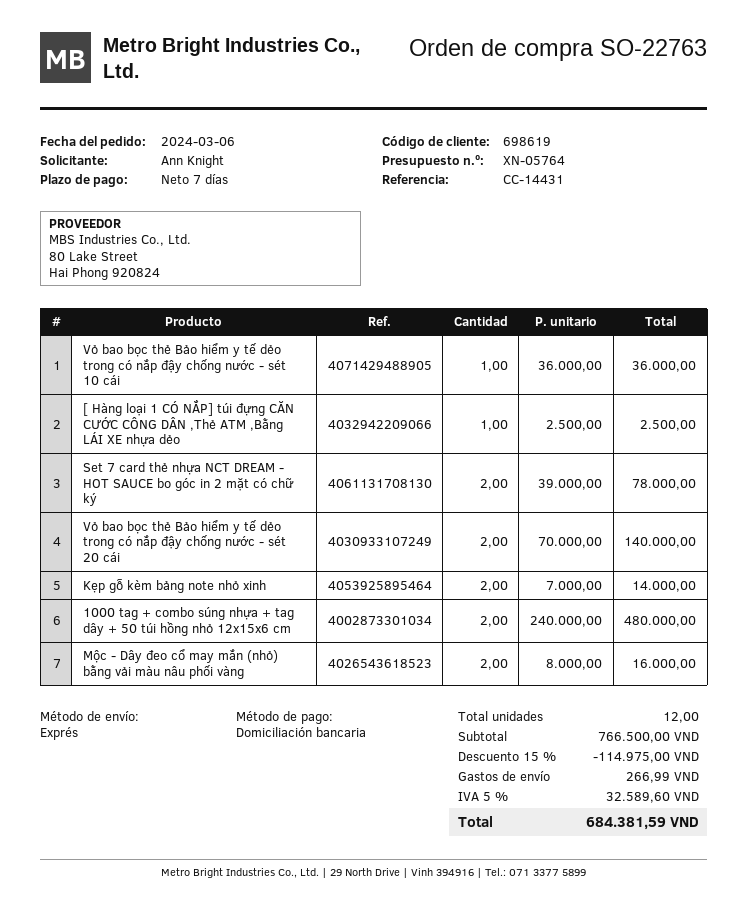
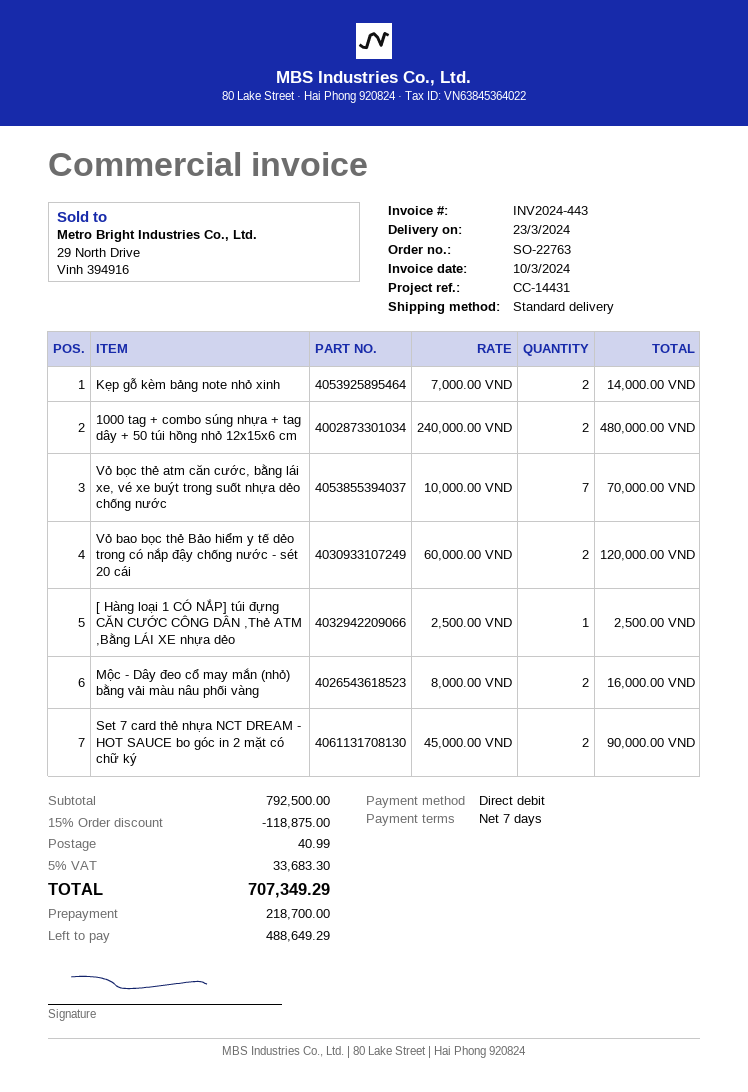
shipping method: express -> standard
Vỏ bao bọc thẻ Bảo hiểm y tế dẻo trong có nắp đậy chống nước - sét 10 cái: 1 x 36000.00 = 36000.00 -> none
Set 7 card thẻ nhựa NCT DREAM - HOT SAUCE bo góc in 2 mặt có chữ ký: 2 x 39000.00 = 78000.00 -> 2 x 45000.00 = 90000.00
Vỏ bao bọc thẻ Bảo hiểm y tế dẻo trong có nắp đậy chống nước - sét 20 cái: 2 x 70000.00 = 140000.00 -> 2 x 60000.00 = 120000.00
Vỏ bọc thẻ atm căn cước, bằng lái xe, vé xe buýt trong suốt nhựa dẻo chống nước: none -> 7 x 10000.00 = 70000.00
subtotal: 766500.00 -> 792500.00
discount: 15% = 114975.00 -> 15% = 118875.00
shipping: 266.99 -> 40.99
tax: 5% = 32589.60 -> 5% = 33683.30
total: 684381.59 -> 707349.29

